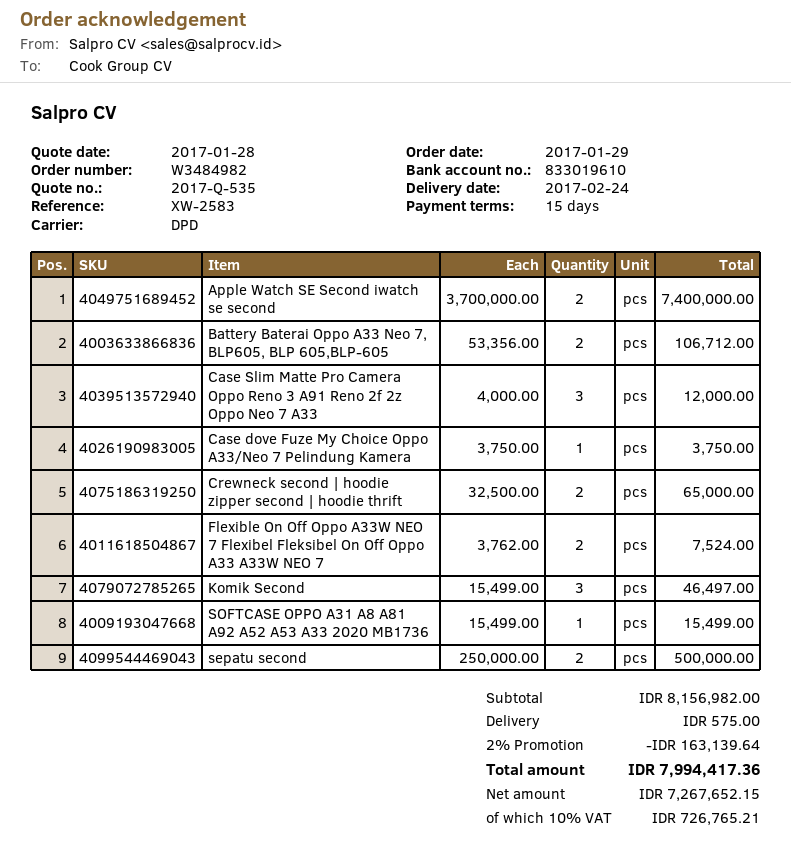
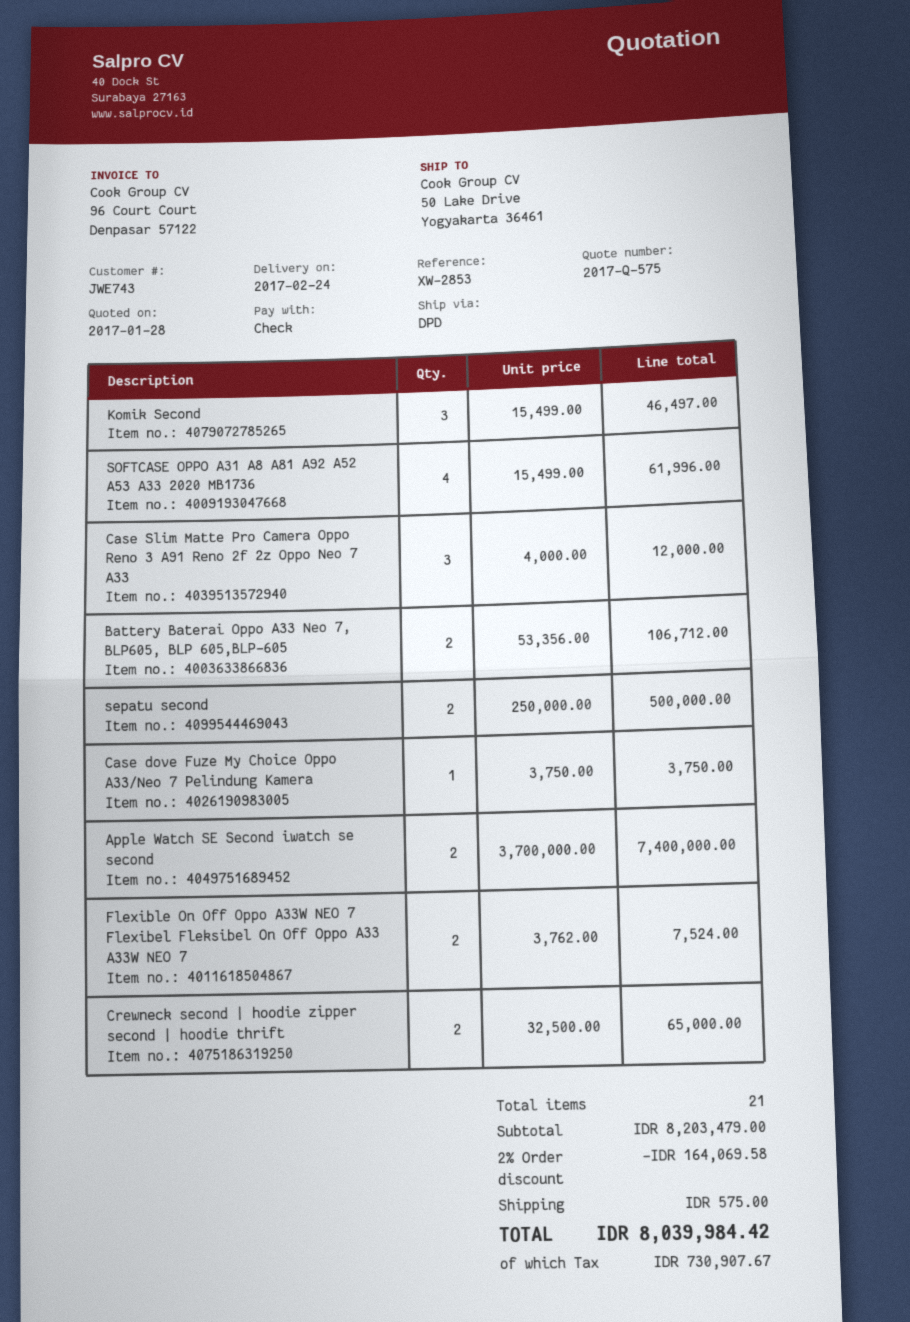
quote number: 2017-Q-535 -> 2017-Q-575
reference: XW-2583 -> XW-2853
SOFTCASE OPPO A31 A8 A81 A92 A52 A53 A33 2020 MB1736: 1 x 15499.00 = 15499.00 -> 4 x 15499.00 = 61996.00
subtotal: 8156982.00 -> 8203479.00
discount: 2% = 163139.64 -> 2% = 164069.58
tax: 726765.21 -> 730907.67
total: 7994417.36 -> 8039984.42

